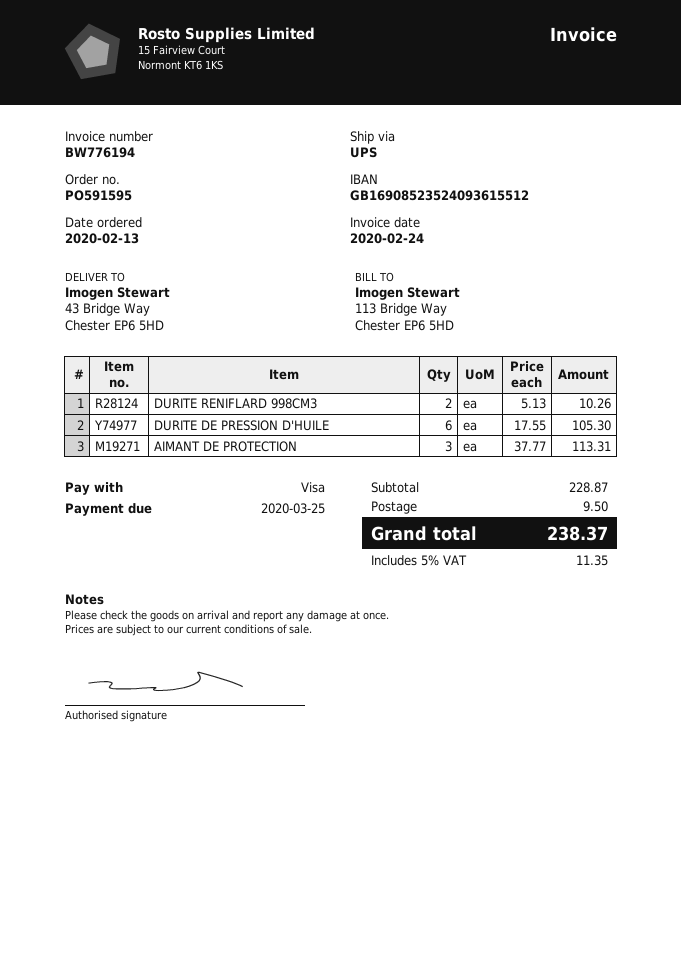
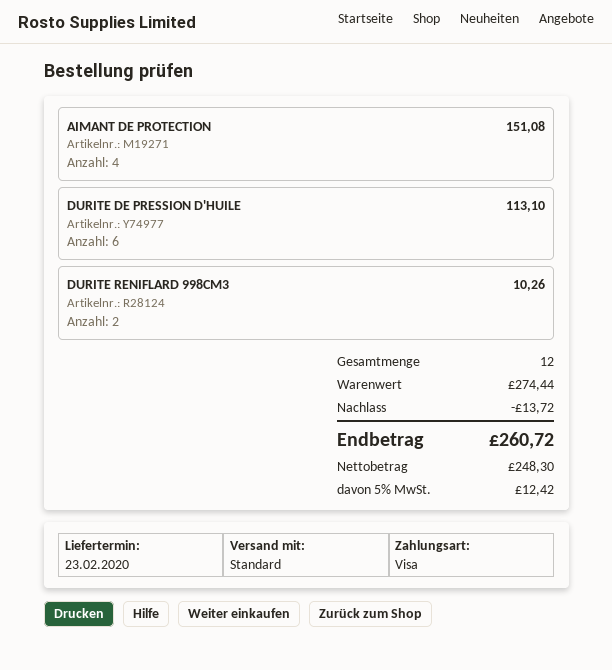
shipping method: UPS -> standard
DURITE DE PRESSION D'HUILE: 6 for 105.30 -> 6 for 113.10
AIMANT DE PROTECTION: 3 for 113.31 -> 4 for 151.08
subtotal: 228.87 -> 274.44
discount: none -> 13.72
shipping: 9.50 -> none
tax: 5% = 11.35 -> 5% = 12.42
total: 238.37 -> 260.72

